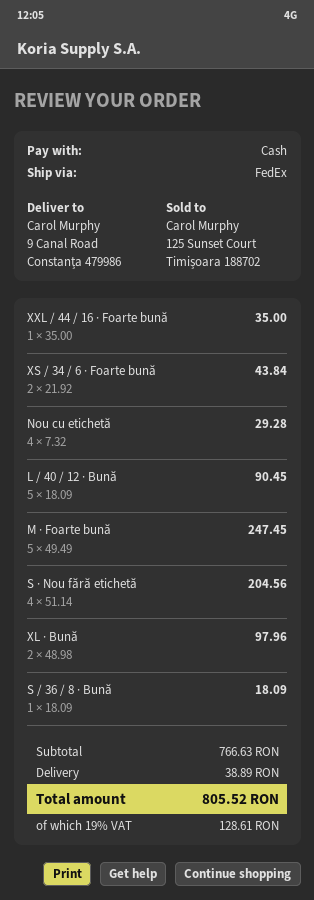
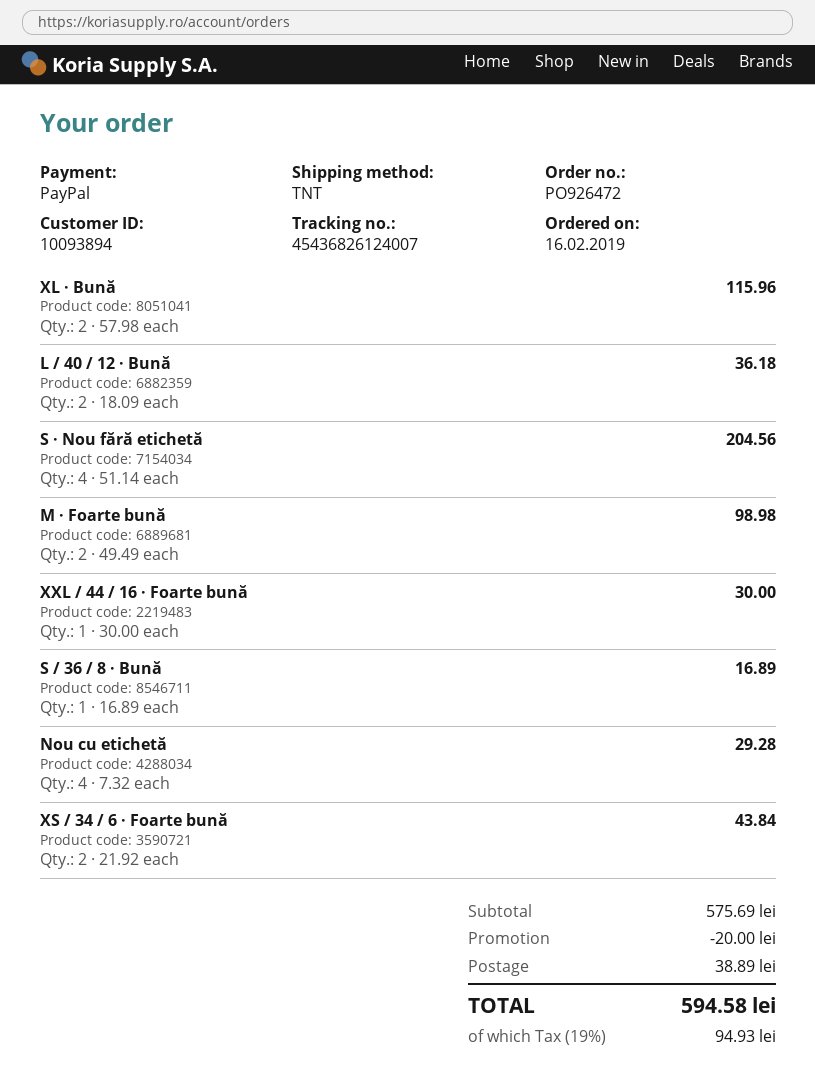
payment method: cash -> PayPal
shipping method: FedEx -> TNT
XXL / 44 / 16 · Foarte bună: 1 x 35.00 = 35.00 -> 1 x 30.00 = 30.00
L / 40 / 12 · Bună: 5 x 18.09 = 90.45 -> 2 x 18.09 = 36.18
M · Foarte bună: 5 x 49.49 = 247.45 -> 2 x 49.49 = 98.98
XL · Bună: 2 x 48.98 = 97.96 -> 2 x 57.98 = 115.96
S / 36 / 8 · Bună: 1 x 18.09 = 18.09 -> 1 x 16.89 = 16.89
subtotal: 766.63 -> 575.69
discount: none -> 20.00
tax: 19% = 128.61 -> 19% = 94.93
total: 805.52 -> 594.58

